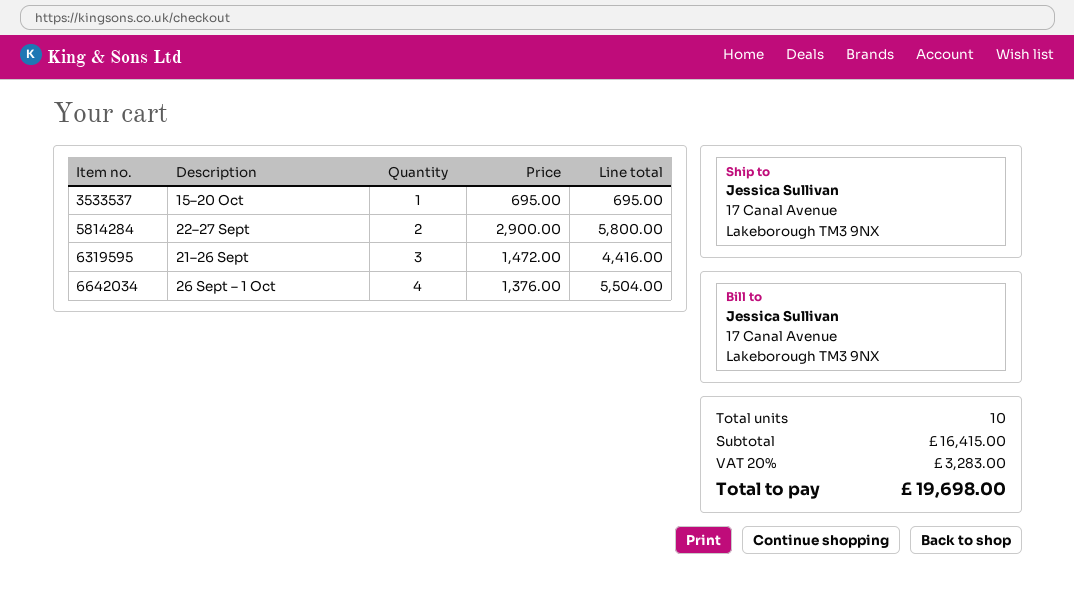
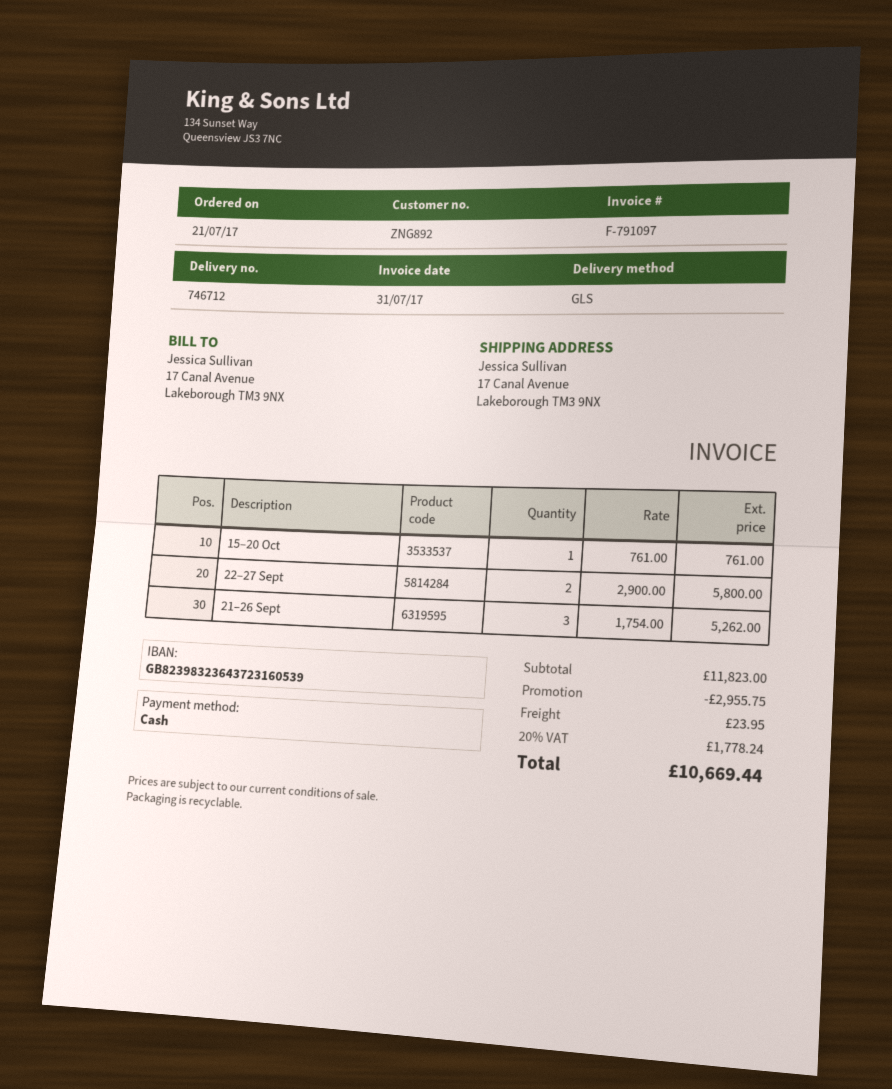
15–20 Oct: 1 x 695.00 = 695.00 -> 1 x 761.00 = 761.00
21–26 Sept: 3 x 1472.00 = 4416.00 -> 3 x 1754.00 = 5262.00
26 Sept – 1 Oct: 4 x 1376.00 = 5504.00 -> none
subtotal: 16415.00 -> 11823.00
discount: none -> 2955.75
shipping: none -> 23.95
tax: 20% = 3283.00 -> 20% = 1778.24
total: 19698.00 -> 10669.44

